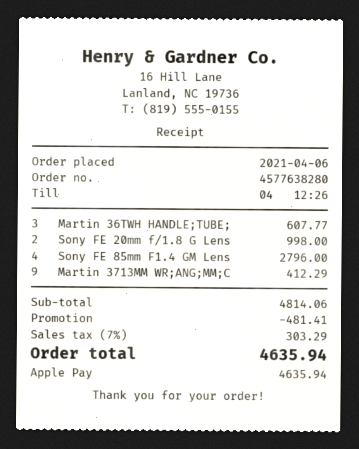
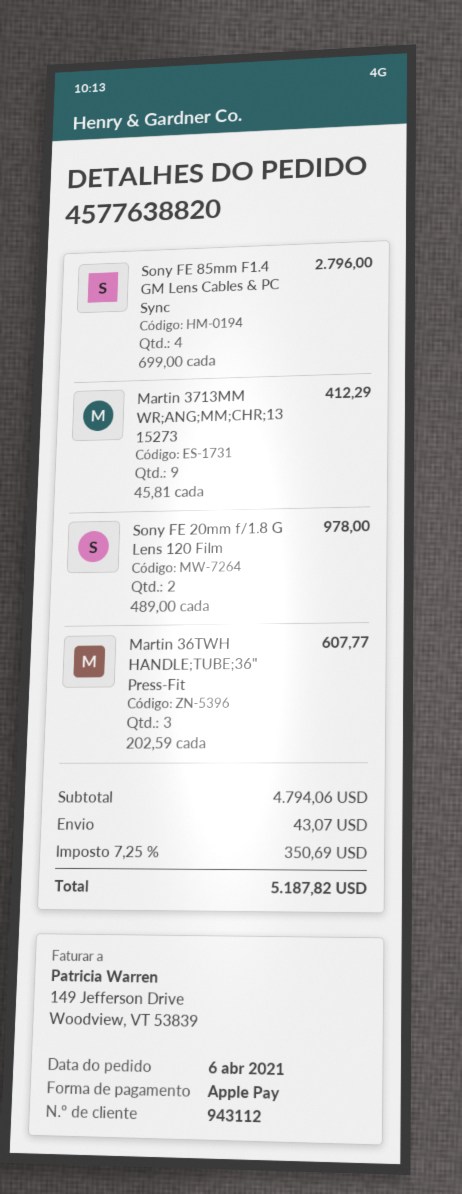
order number: 4577638280 -> 4577638820
Sony FE 20mm f/1.8 G Lens: 2 for 998.00 -> 2 for 978.00
subtotal: 4814.06 -> 4794.06
discount: 481.41 -> none
shipping: none -> 43.07
tax: 7% = 303.29 -> 7.25% = 350.69
total: 4635.94 -> 5187.82

